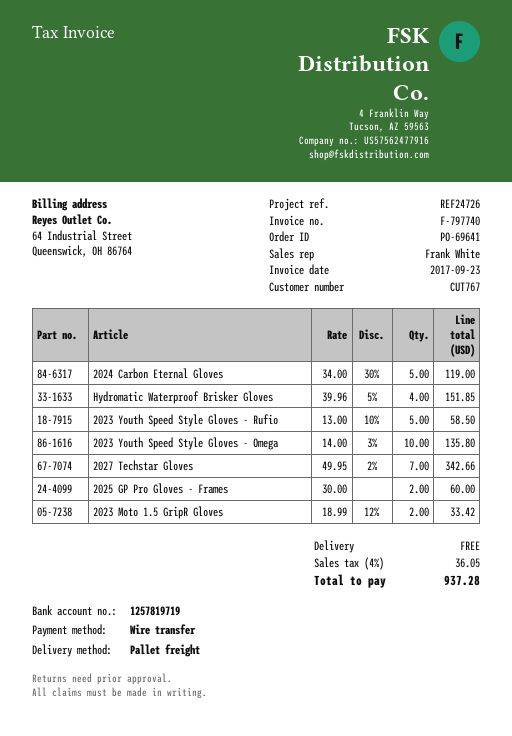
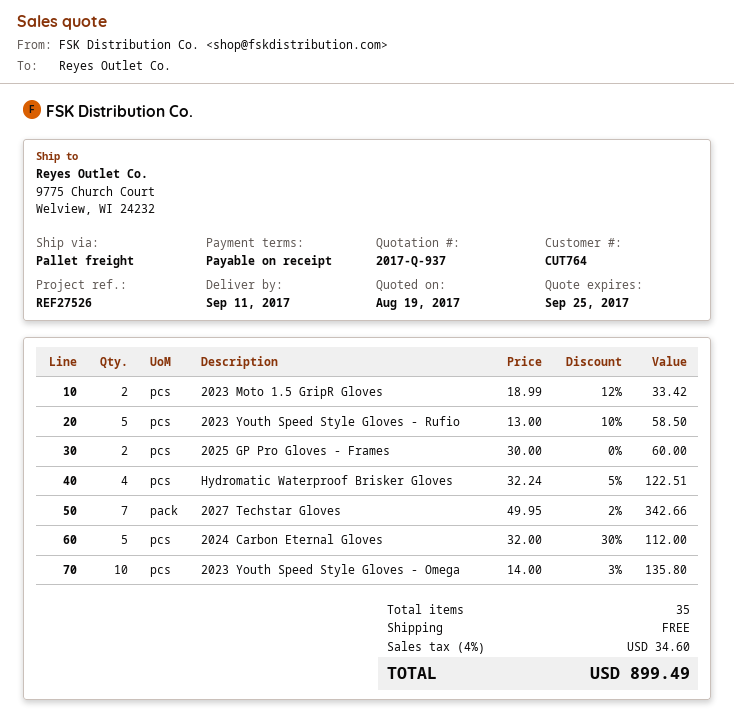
customer number: CUT767 -> CUT764
reference: REF24726 -> REF27526
2024 Carbon Eternal Gloves: 5 x 34.00 - 30% = 119.00 -> 5 x 32.00 - 30% = 112.00
Hydromatic Waterproof Brisker Gloves: 4 x 39.96 - 5% = 151.85 -> 4 x 32.24 - 5% = 122.51
tax: 4% = 36.05 -> 4% = 34.60
total: 937.28 -> 899.49

